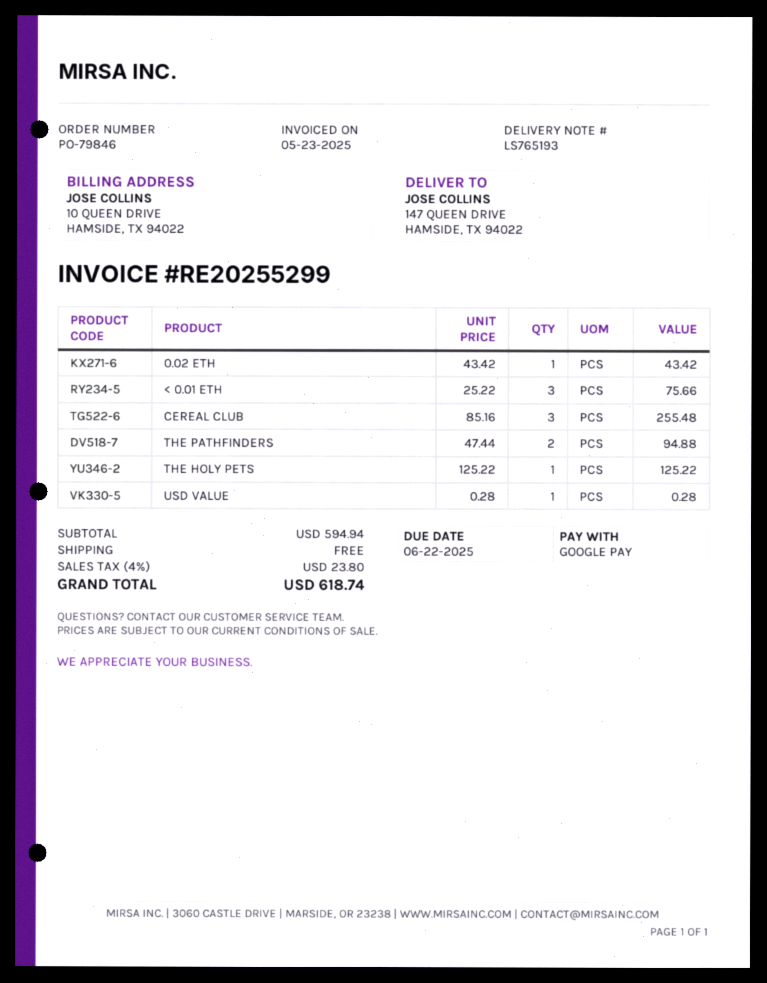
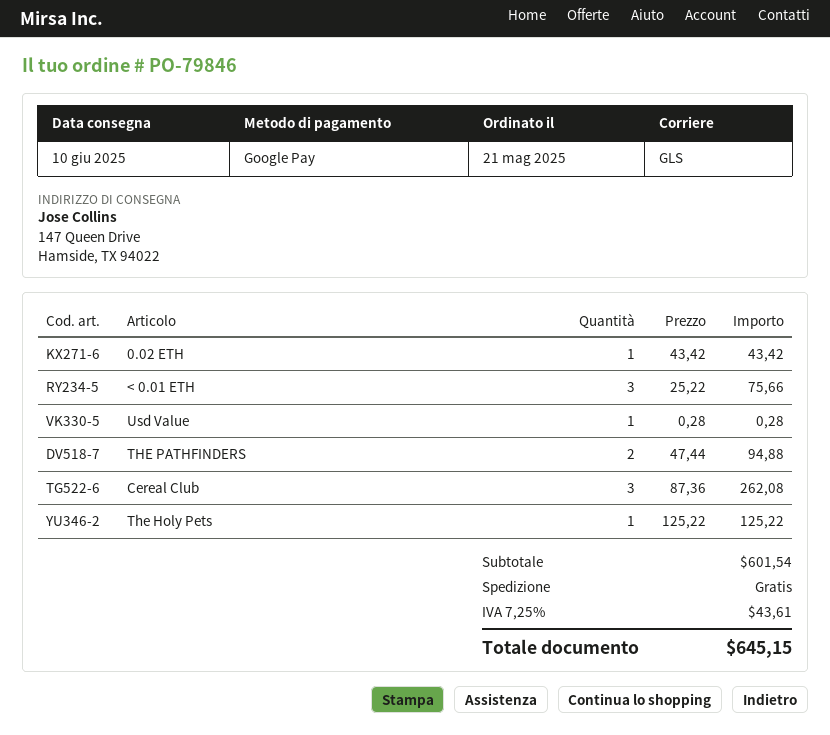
CEREAL CLUB: 3 x 85.16 = 255.48 -> 3 x 87.36 = 262.08
subtotal: 594.94 -> 601.54
tax: 4% = 23.80 -> 7.25% = 43.61
total: 618.74 -> 645.15

